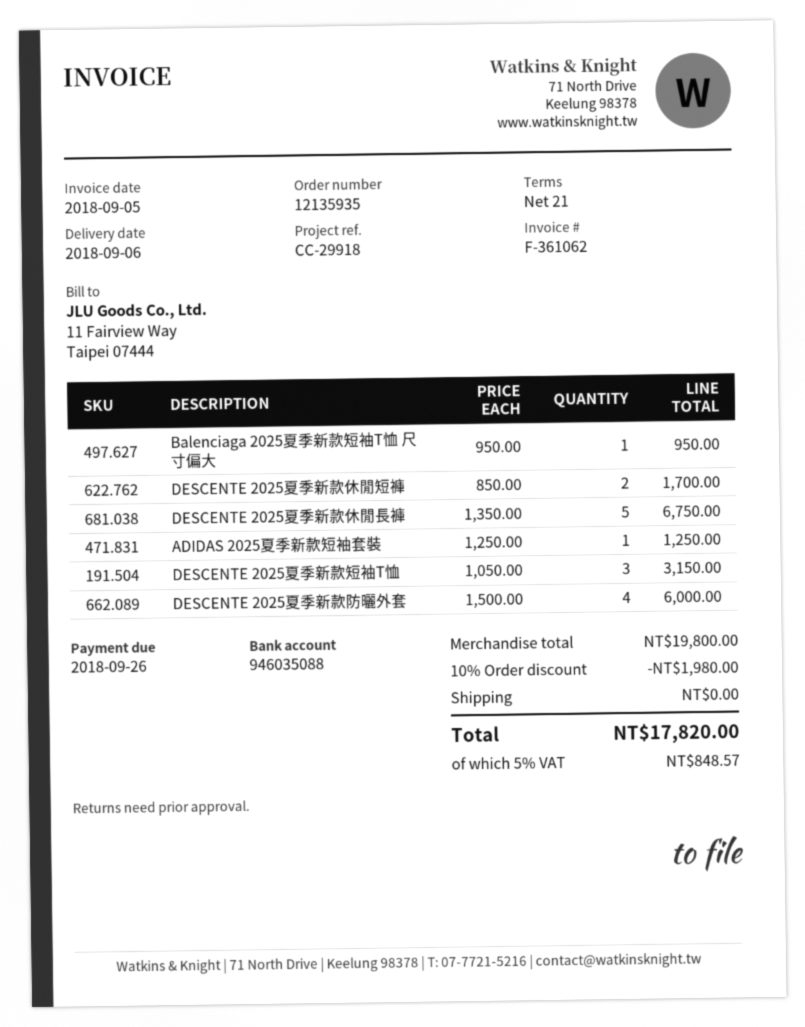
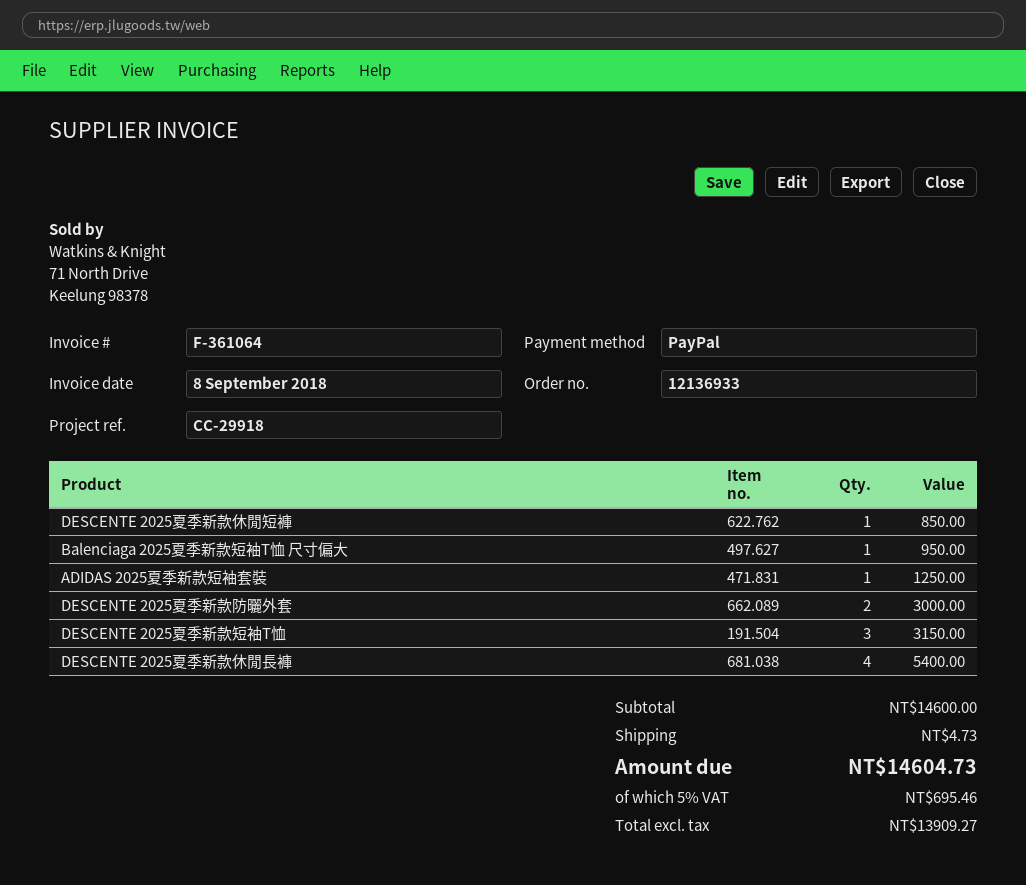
order number: 12135935 -> 12136933
invoice number: F-361062 -> F-361064
invoice date: 2018-09-05 -> 2018-09-08
DESCENTE 2025夏季新款休閒短褲: 2 for 1700.00 -> 1 for 850.00
DESCENTE 2025夏季新款休閒長褲: 5 for 6750.00 -> 4 for 5400.00
DESCENTE 2025夏季新款防曬外套: 4 for 6000.00 -> 2 for 3000.00
subtotal: 19800.00 -> 14600.00
discount: 10% = 1980.00 -> none
shipping: 0.00 -> 4.73
tax: 5% = 848.57 -> 5% = 695.46
total: 17820.00 -> 14604.73

